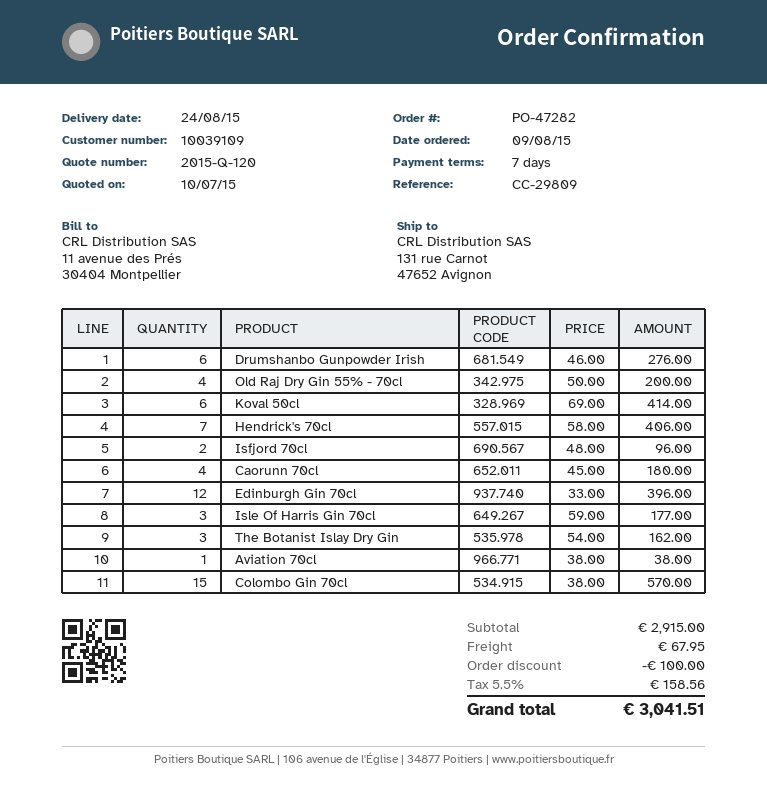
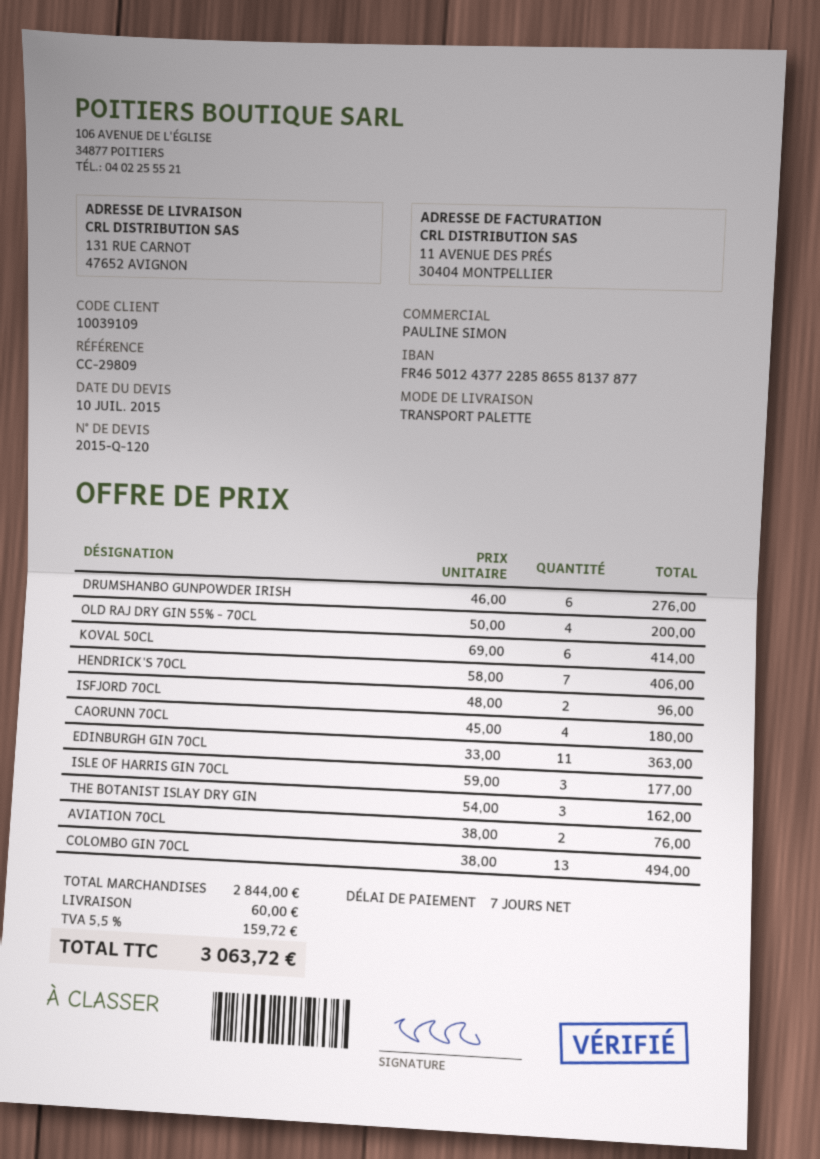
Edinburgh Gin 70cl: 12 x 33.00 = 396.00 -> 11 x 33.00 = 363.00
Aviation 70cl: 1 x 38.00 = 38.00 -> 2 x 38.00 = 76.00
Colombo Gin 70cl: 15 x 38.00 = 570.00 -> 13 x 38.00 = 494.00
subtotal: 2915.00 -> 2844.00
discount: 100.00 -> none
shipping: 67.95 -> 60.00
tax: 5.5% = 158.56 -> 5.5% = 159.72
total: 3041.51 -> 3063.72

